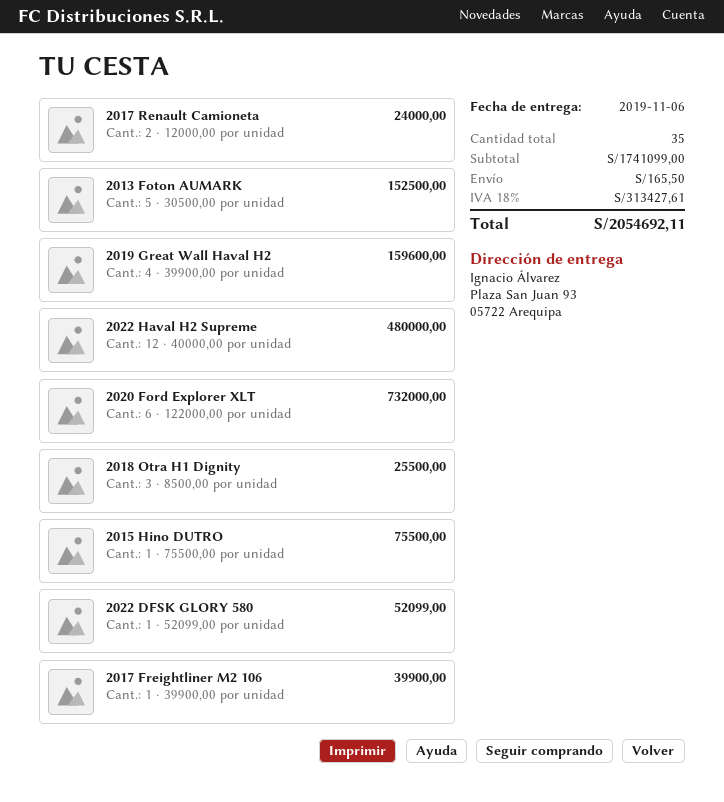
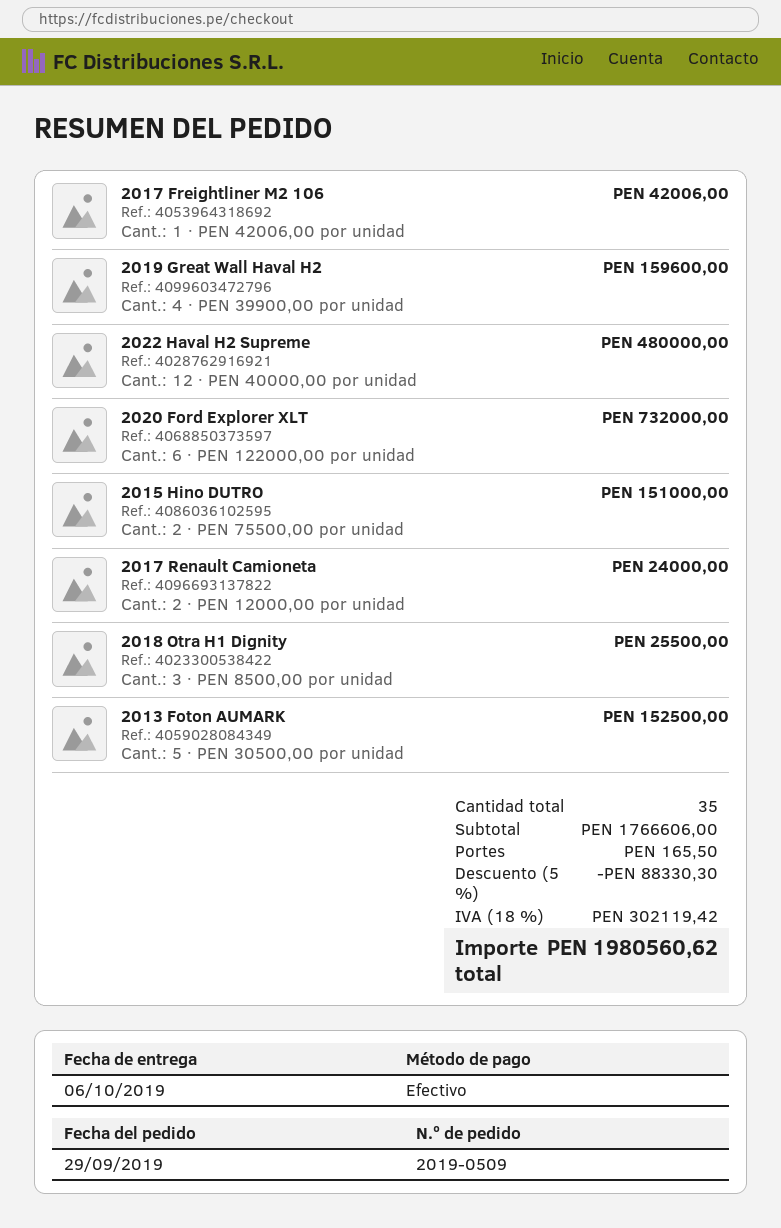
delivery date: 2019-11-06 -> 2019-10-06
2015 Hino DUTRO: 1 x 75500.00 = 75500.00 -> 2 x 75500.00 = 151000.00
2022 DFSK GLORY 580: 1 x 52099.00 = 52099.00 -> none
2017 Freightliner M2 106: 1 x 39900.00 = 39900.00 -> 1 x 42006.00 = 42006.00
subtotal: 1741099.00 -> 1766606.00
discount: none -> 5% = 88330.30
tax: 18% = 313427.61 -> 18% = 302119.42
total: 2054692.11 -> 1980560.62

